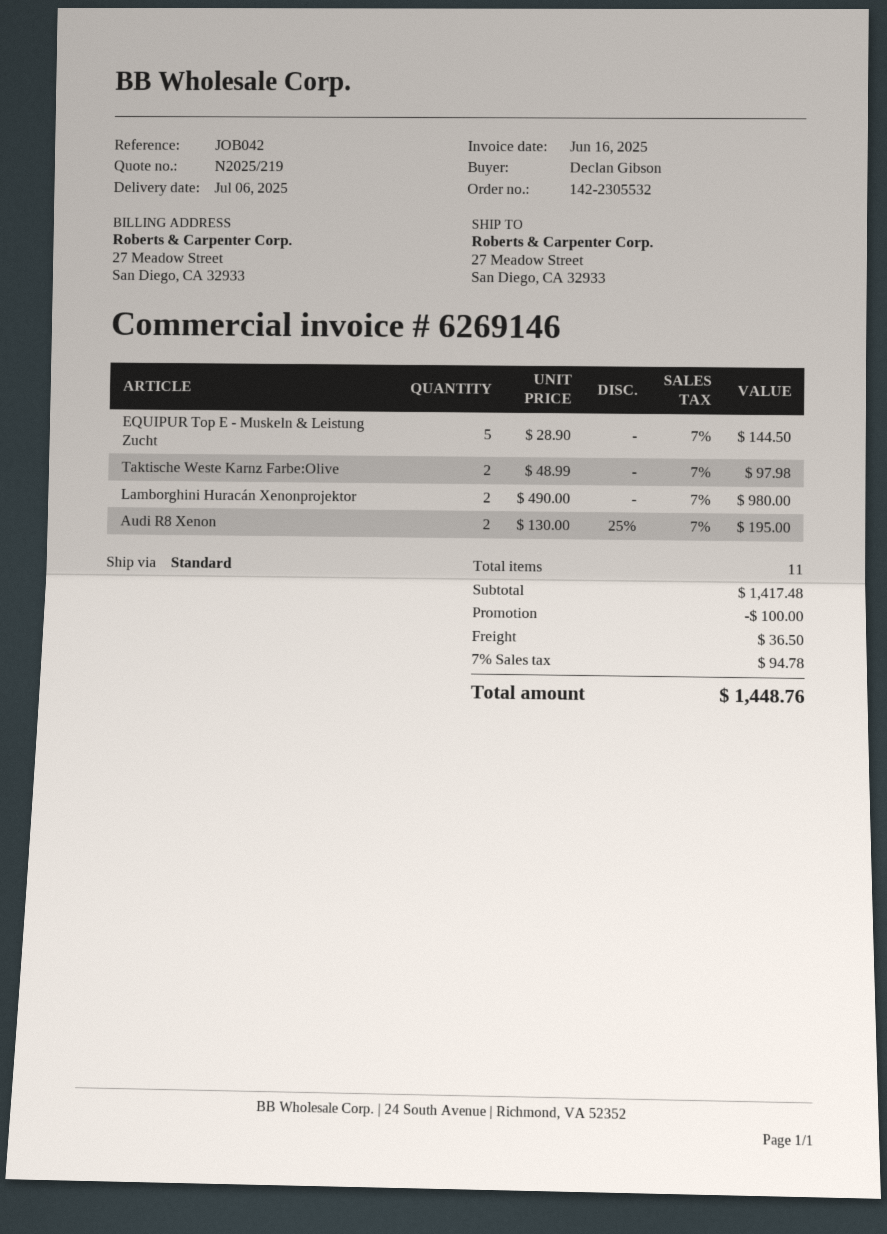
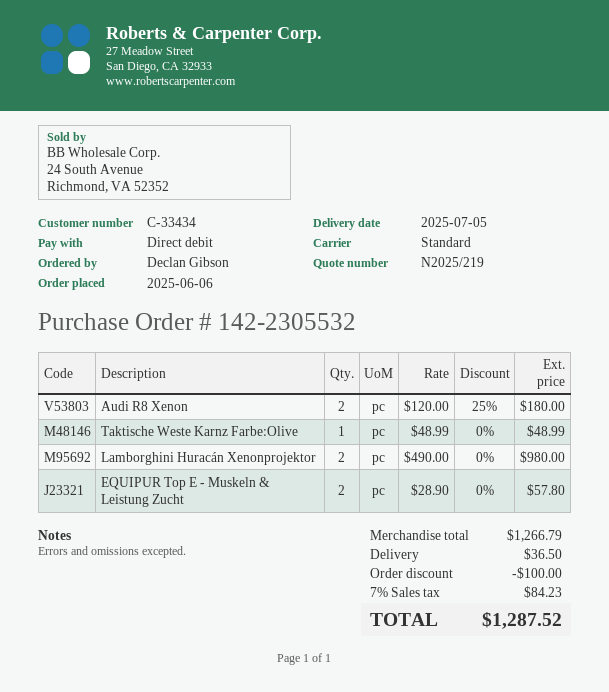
delivery date: 2025-07-06 -> 2025-07-05
EQUIPUR Top E - Muskeln & Leistung Zucht: 5 x 28.90 = 144.50 -> 2 x 28.90 = 57.80
Taktische Weste Karnz Farbe:Olive: 2 x 48.99 = 97.98 -> 1 x 48.99 = 48.99
Audi R8 Xenon: 2 x 130.00 - 25% = 195.00 -> 2 x 120.00 - 25% = 180.00
subtotal: 1417.48 -> 1266.79
tax: 7% = 94.78 -> 7% = 84.23
total: 1448.76 -> 1287.52

